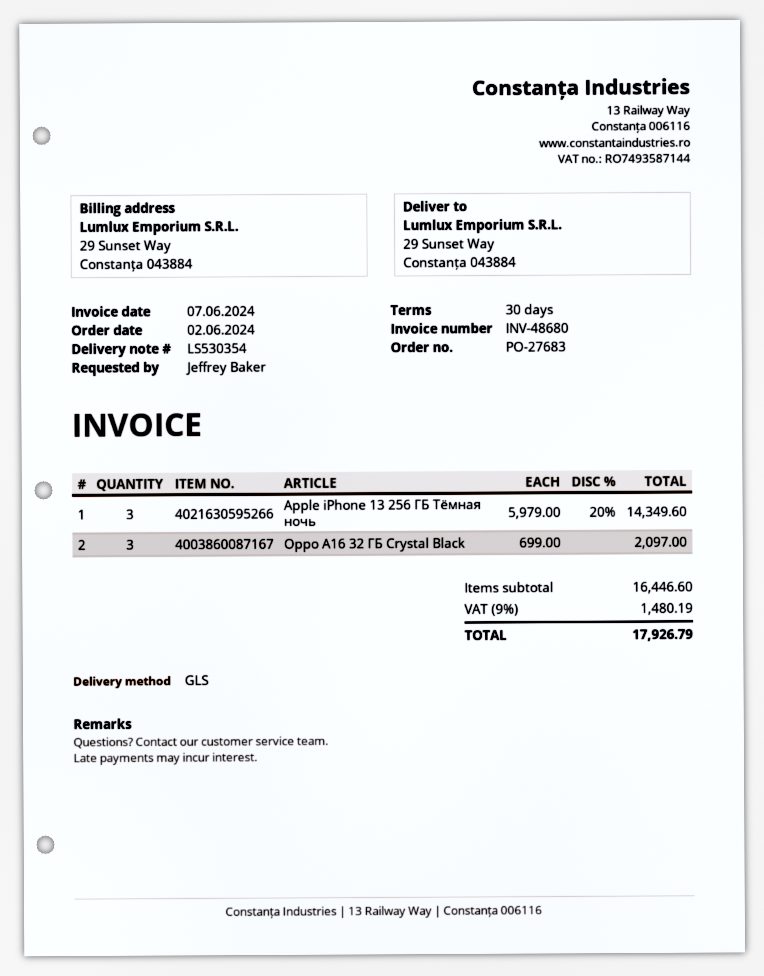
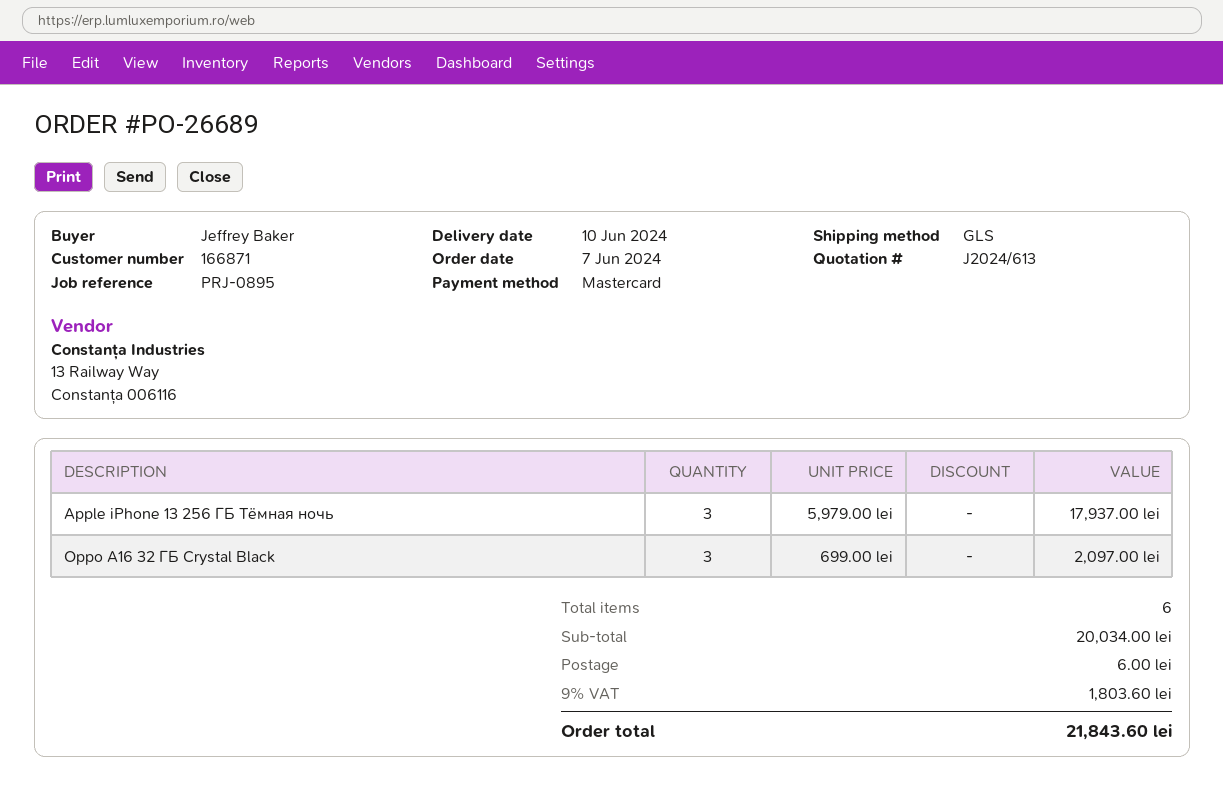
order number: PO-27683 -> PO-26689
order date: 2024-06-02 -> 2024-06-07
Apple iPhone 13 256 ГБ Тёмная ночь: 3 x 5979.00 - 20% = 14349.60 -> 3 x 5979.00 = 17937.00
subtotal: 16446.60 -> 20034.00
shipping: none -> 6.00
tax: 9% = 1480.19 -> 9% = 1803.60
total: 17926.79 -> 21843.60

